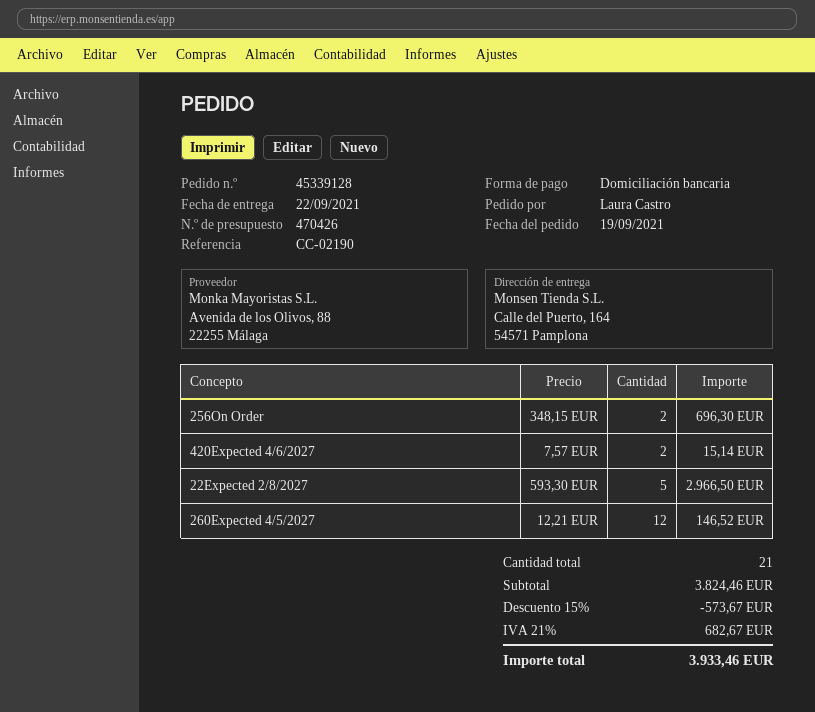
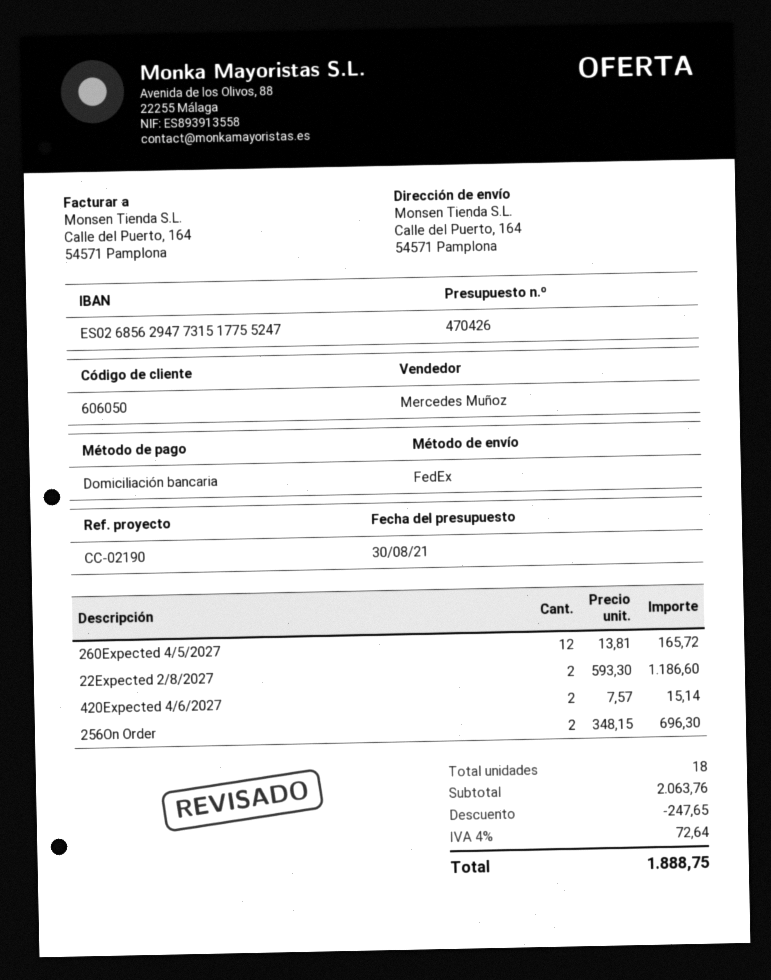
22Expected 2/8/2027: 5 x 593.30 = 2966.50 -> 2 x 593.30 = 1186.60
260Expected 4/5/2027: 12 x 12.21 = 146.52 -> 12 x 13.81 = 165.72
total quantity: 21 -> 18
subtotal: 3824.46 -> 2063.76
discount: 573.67 -> 247.65
tax: 21% = 682.67 -> 4% = 72.64
total: 3933.46 -> 1888.75

